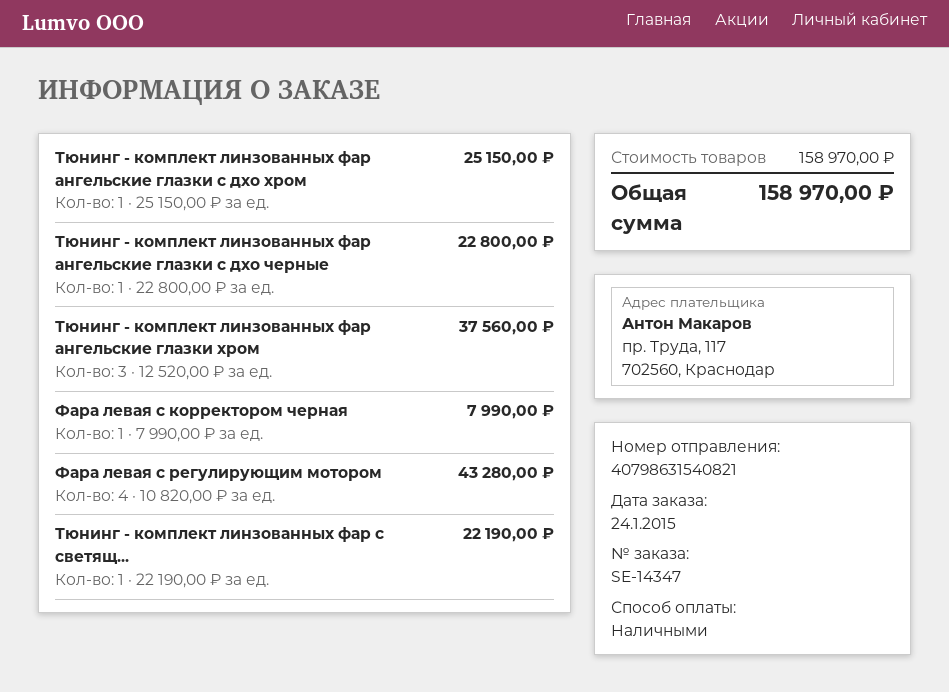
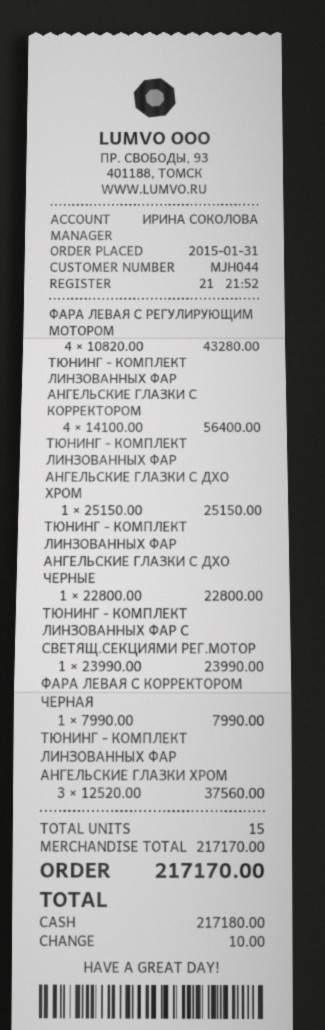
order date: 2015-01-24 -> 2015-01-31
Тюнинг - комплект линзованных фар с светящ...: 1 x 22190.00 = 22190.00 -> 1 x 23990.00 = 23990.00
ТЮНИНГ - КОМПЛЕКТ ЛИНЗОВАННЫХ ФАР АНГЕЛЬСКИЕ ГЛАЗКИ С КОРРЕКТОРОМ: none -> 4 x 14100.00 = 56400.00
subtotal: 158970.00 -> 217170.00
total: 158970.00 -> 217170.00

